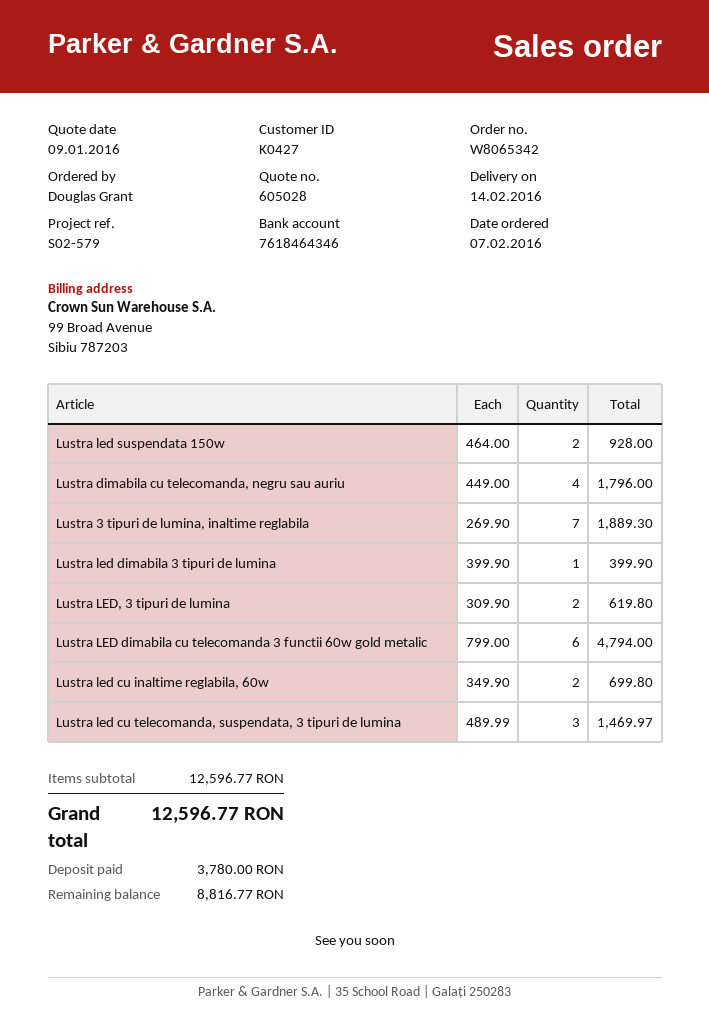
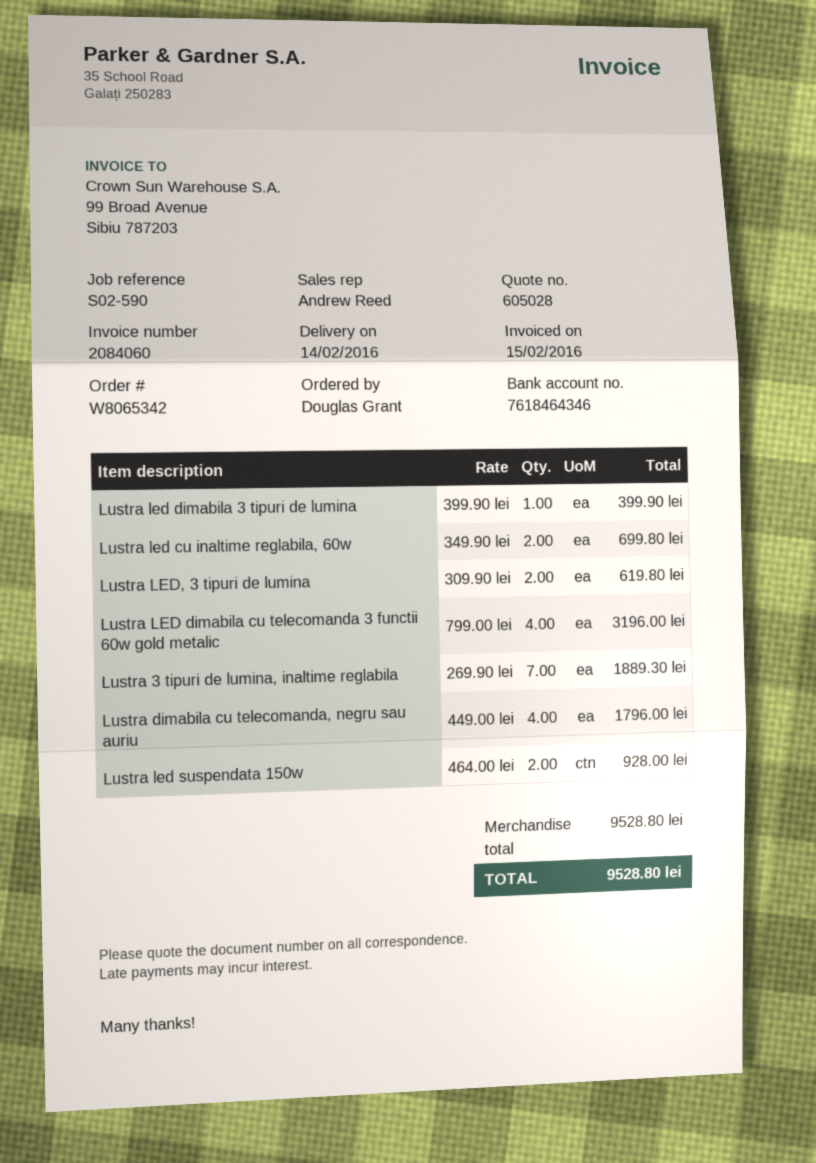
reference: S02-579 -> S02-590
Lustra LED dimabila cu telecomanda 3 functii 60w gold metalic: 6 x 799.00 = 4794.00 -> 4 x 799.00 = 3196.00
Lustra led cu telecomanda, suspendata, 3 tipuri de lumina: 3 x 489.99 = 1469.97 -> none
subtotal: 12596.77 -> 9528.80
total: 12596.77 -> 9528.80

